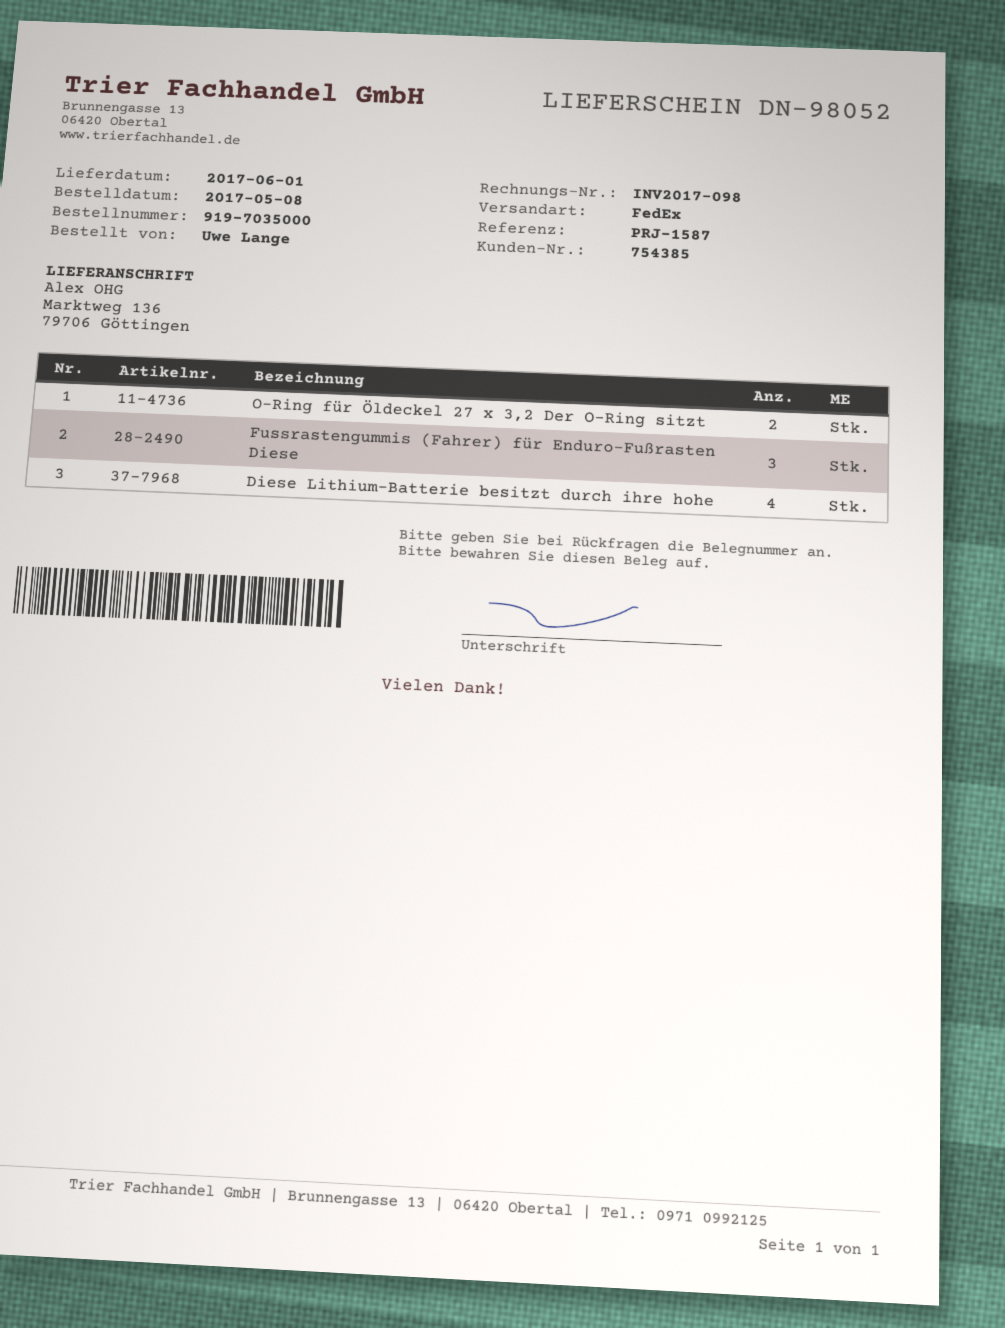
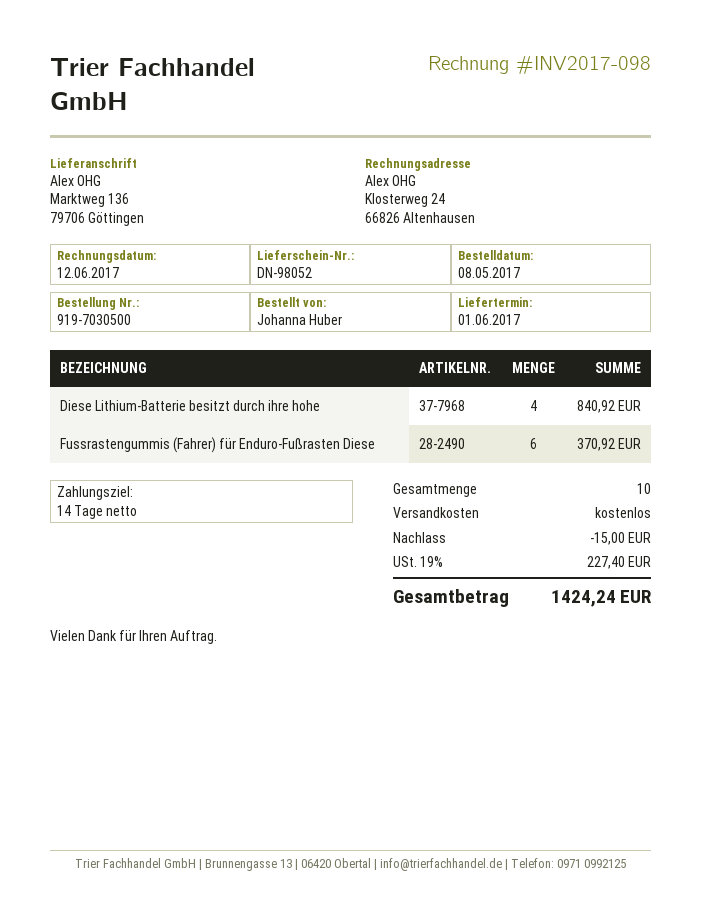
order number: 919-7035000 -> 919-7030500
ordered by: Uwe Lange -> Johanna Huber
O-Ring für Öldeckel 27 x 3,2 Der O-Ring sitzt: 2 -> none
Fussrastengummis (Fahrer) für Enduro-Fußrasten Diese: 3 -> 6

